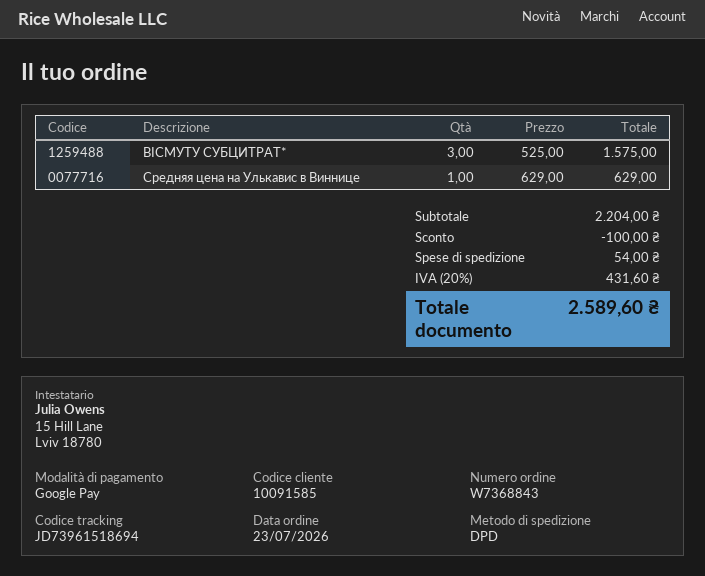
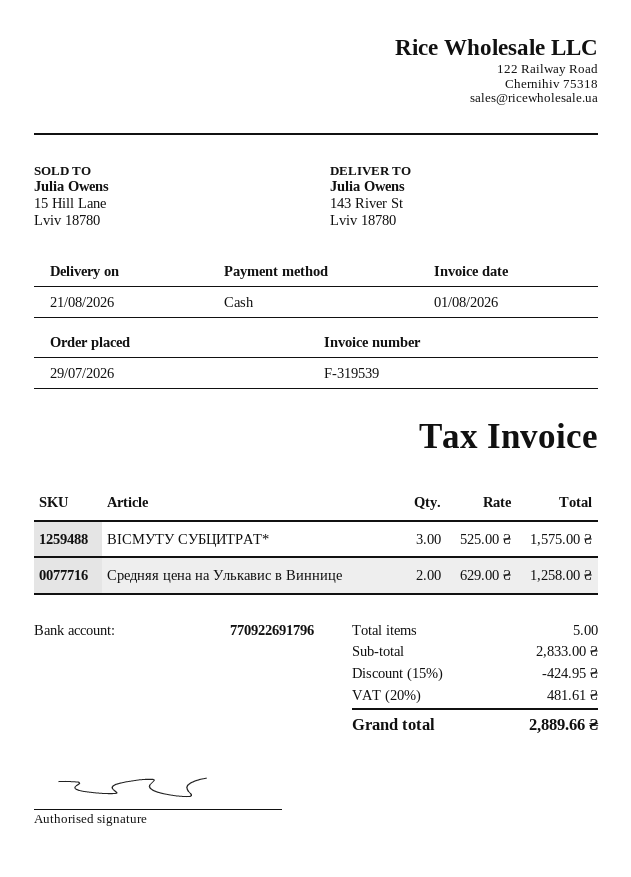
order date: 2026-07-23 -> 2026-07-29
payment method: Google Pay -> cash
Средняя цена на Улькавис в Виннице: 1 x 629.00 = 629.00 -> 2 x 629.00 = 1258.00
subtotal: 2204.00 -> 2833.00
discount: 100.00 -> 424.95
shipping: 54.00 -> none
tax: 20% = 431.60 -> 20% = 481.61
total: 2589.60 -> 2889.66

